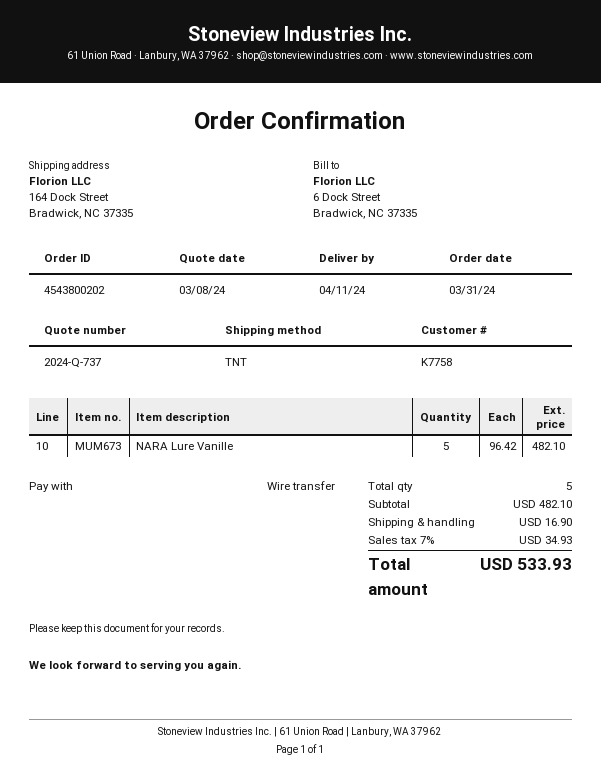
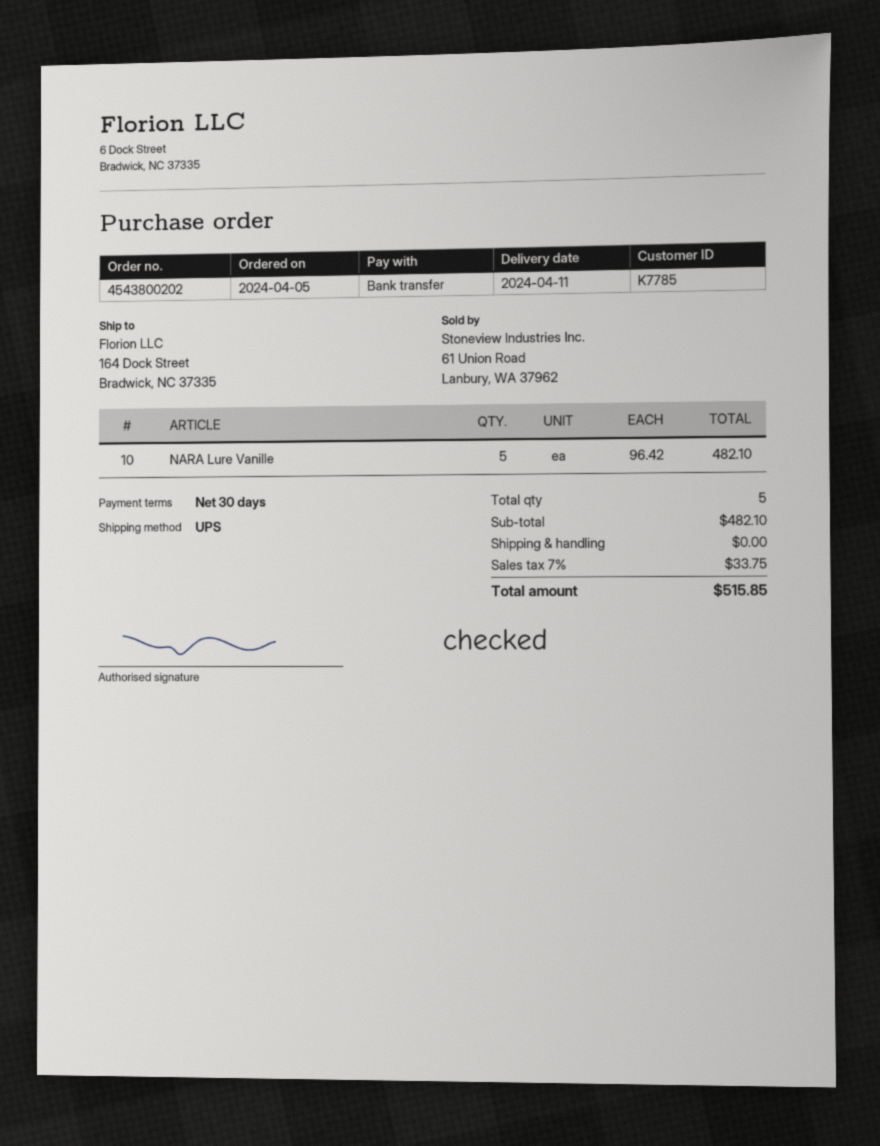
order date: 2024-03-31 -> 2024-04-05
customer number: K7758 -> K7785
shipping method: TNT -> UPS
shipping: 16.90 -> 0.00
tax: 7% = 34.93 -> 7% = 33.75
total: 533.93 -> 515.85

